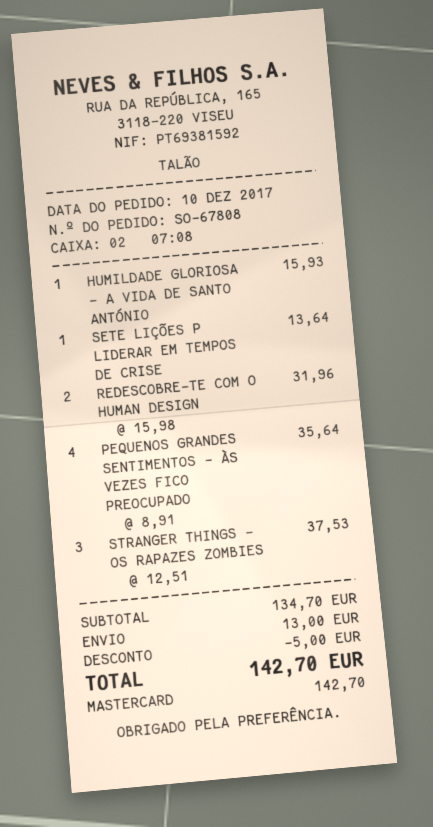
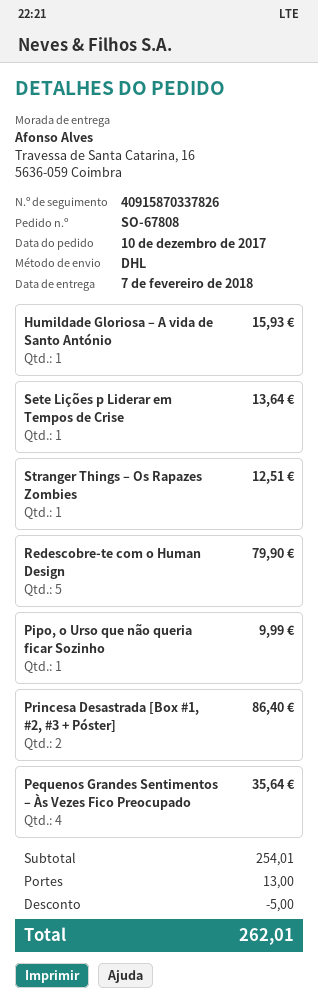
REDESCOBRE-TE COM O HUMAN DESIGN: 2 for 31.96 -> 5 for 79.90
STRANGER THINGS – OS RAPAZES ZOMBIES: 3 for 37.53 -> 1 for 12.51
Pipo, o Urso que não queria ficar Sozinho: none -> 1 for 9.99
Princesa Desastrada [Box #1, #2, #3 + Póster]: none -> 2 for 86.40
subtotal: 134.70 -> 254.01
total: 142.70 -> 262.01

